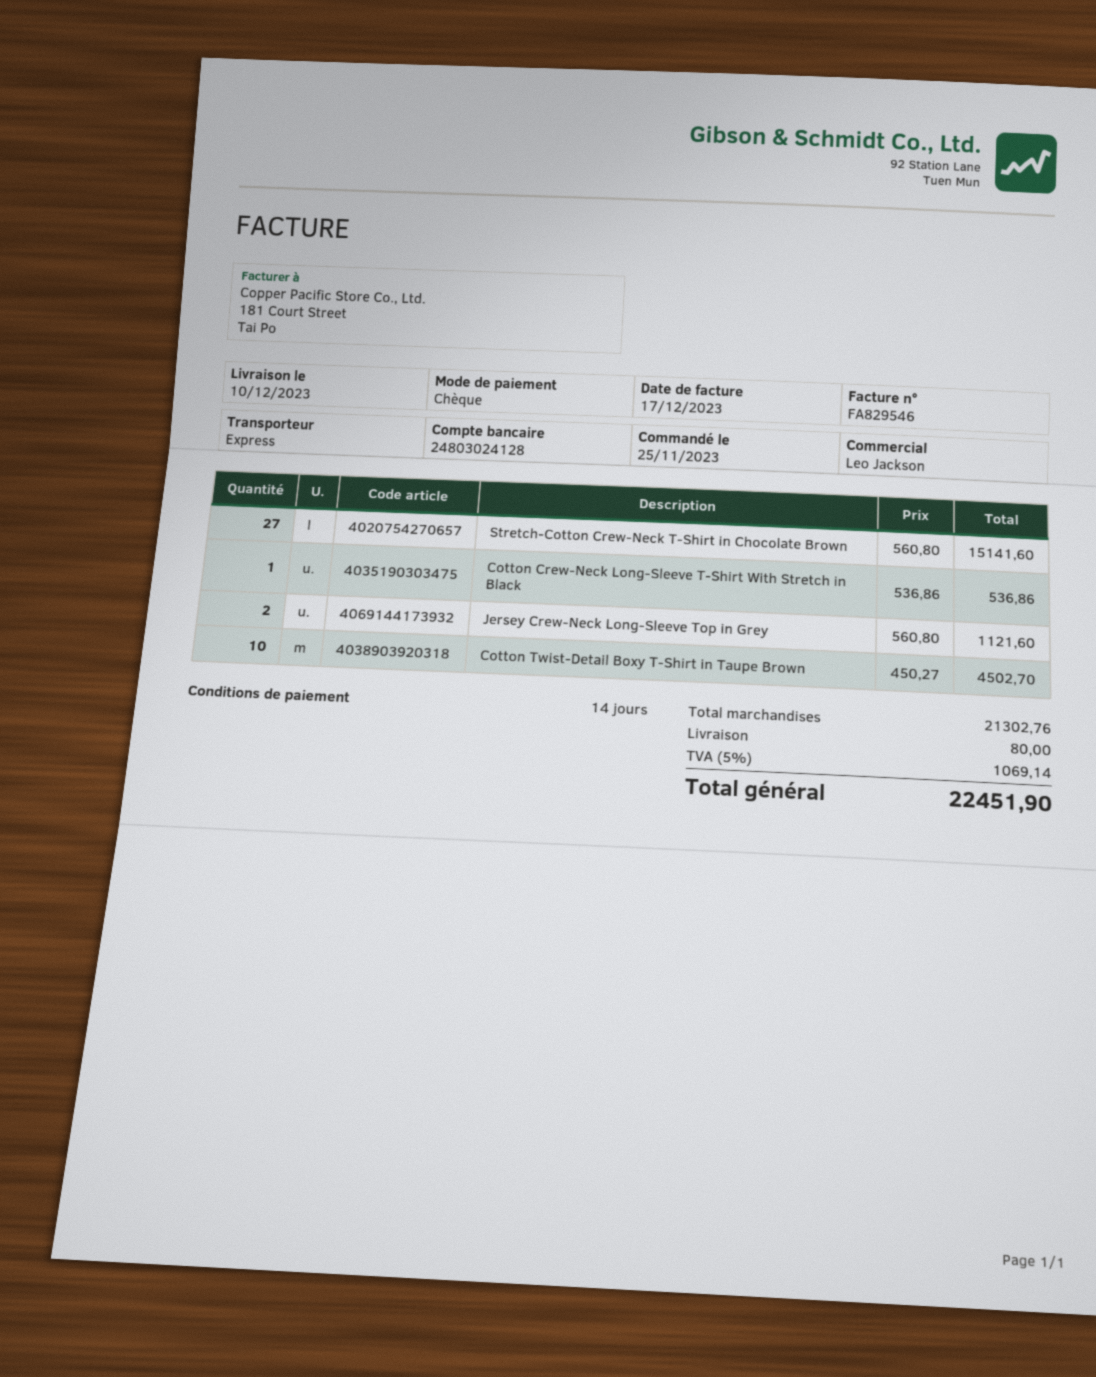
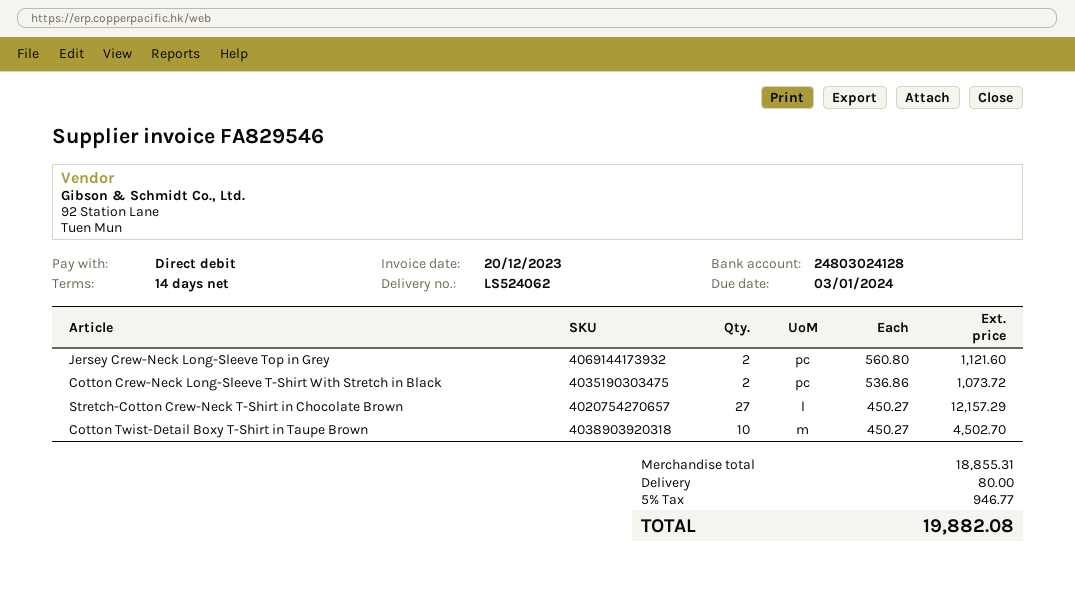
invoice date: 2023-12-17 -> 2023-12-20
payment method: cheque -> direct debit
Stretch-Cotton Crew-Neck T-Shirt in Chocolate Brown: 27 x 560.80 = 15141.60 -> 27 x 450.27 = 12157.29
Cotton Crew-Neck Long-Sleeve T-Shirt With Stretch in Black: 1 x 536.86 = 536.86 -> 2 x 536.86 = 1073.72
subtotal: 21302.76 -> 18855.31
tax: 5% = 1069.14 -> 5% = 946.77
total: 22451.90 -> 19882.08

